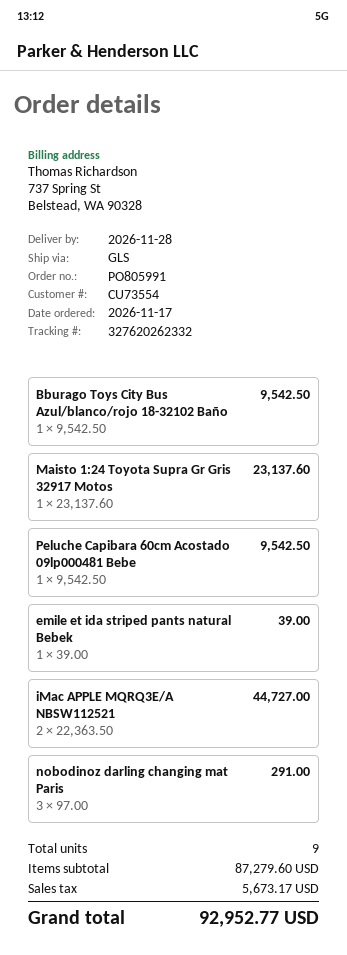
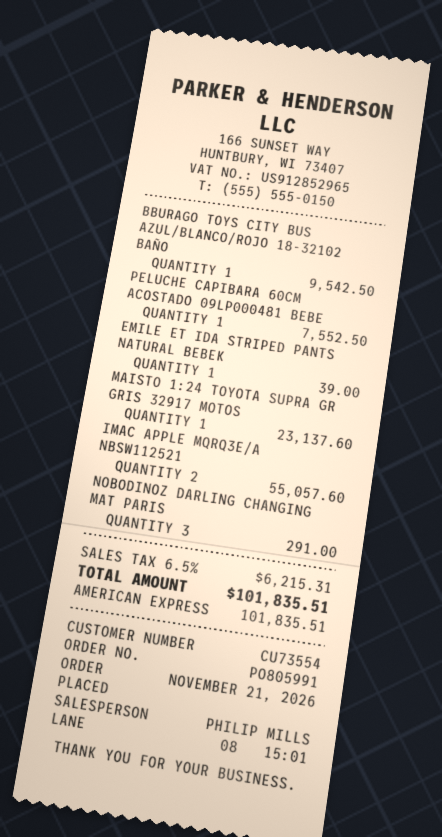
order date: 2026-11-17 -> 2026-11-21
Peluche Capibara 60cm Acostado 09lp000481 Bebe: 1 for 9542.50 -> 1 for 7552.50
iMac APPLE MQRQ3E/A NBSW112521: 2 for 44727.00 -> 2 for 55057.60
tax: 5673.17 -> 6215.31
total: 92952.77 -> 101835.51

